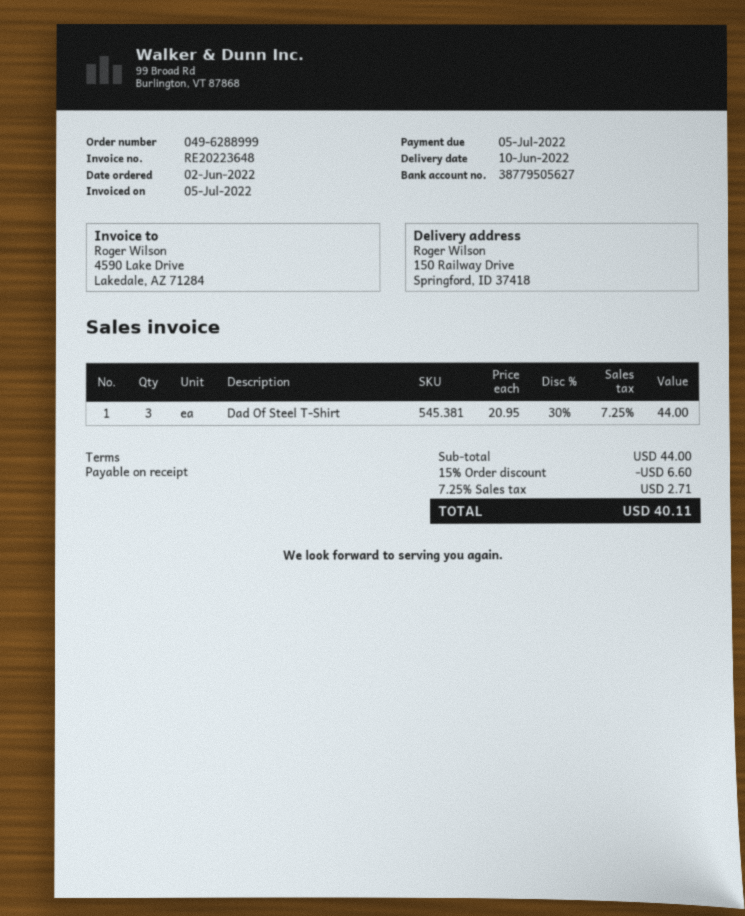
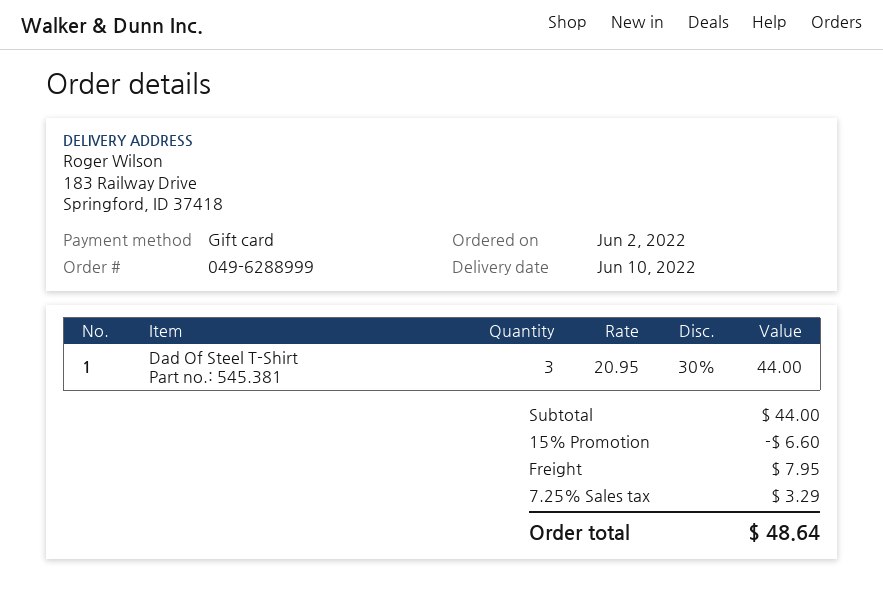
ship to: 150 Railway Drive, Springford, ID 37418 -> 183 Railway Drive, Springford, ID 37418
shipping: none -> 7.95
tax: 7.25% = 2.71 -> 7.25% = 3.29
total: 40.11 -> 48.64

